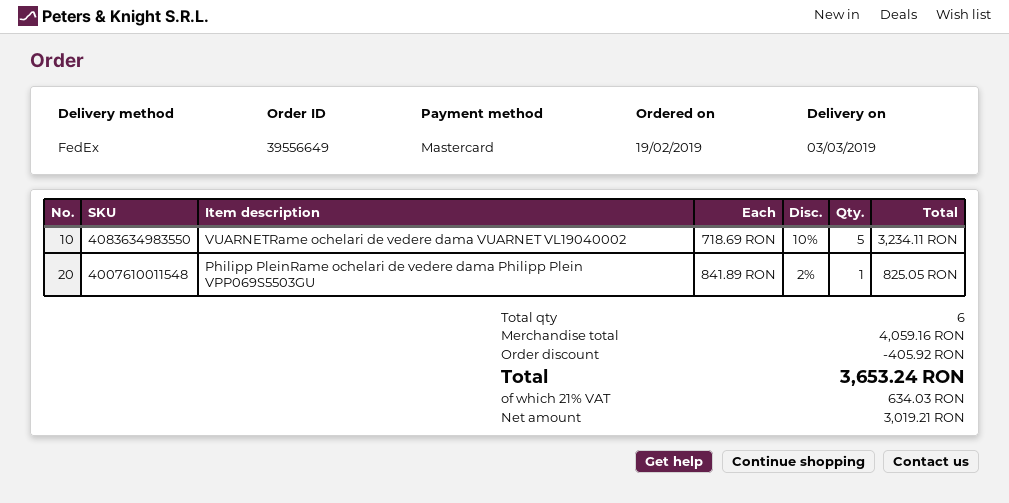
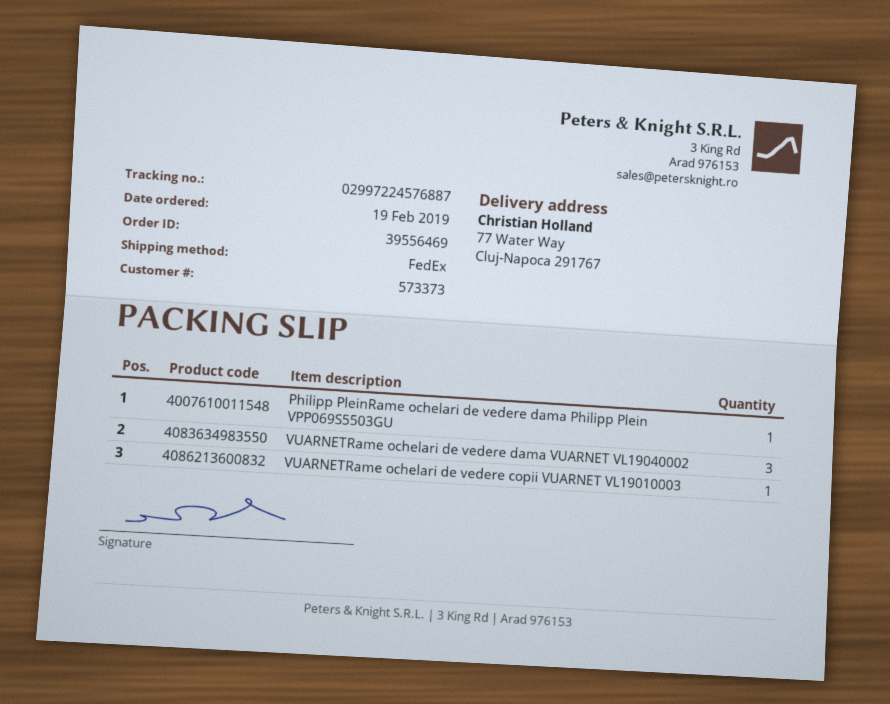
order number: 39556649 -> 39556469
VUARNETRame ochelari de vedere dama VUARNET VL19040002: 5 -> 3
VUARNETRame ochelari de vedere copii VUARNET VL19010003: none -> 1

